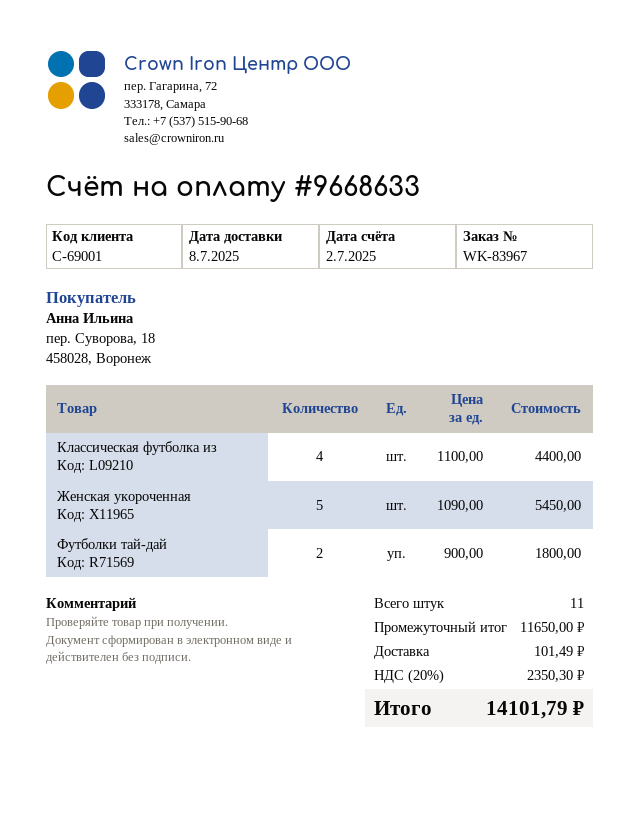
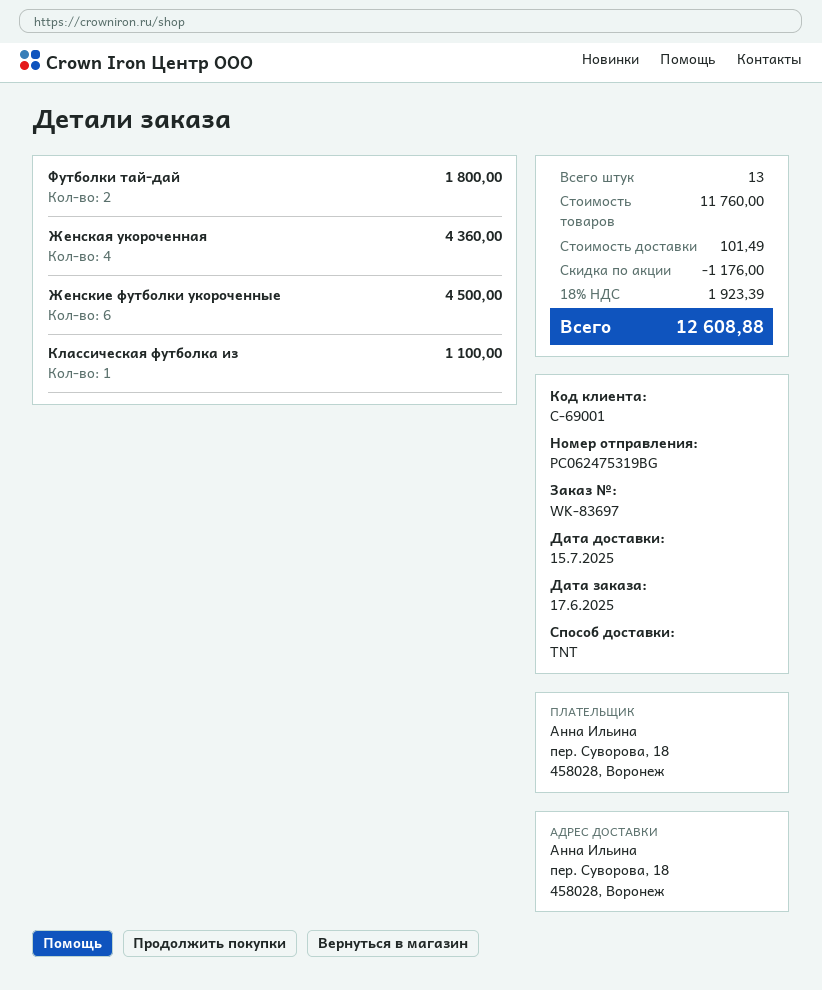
order number: WK-83967 -> WK-83697
delivery date: 2025-07-08 -> 2025-07-15
Классическая футболка из: 4 for 4400.00 -> 1 for 1100.00
Женская укороченная: 5 for 5450.00 -> 4 for 4360.00
Женские футболки укороченные: none -> 6 for 4500.00
total quantity: 11 -> 13
subtotal: 11650.00 -> 11760.00
discount: none -> 1176.00
tax: 20% = 2350.30 -> 18% = 1923.39
total: 14101.79 -> 12608.88

